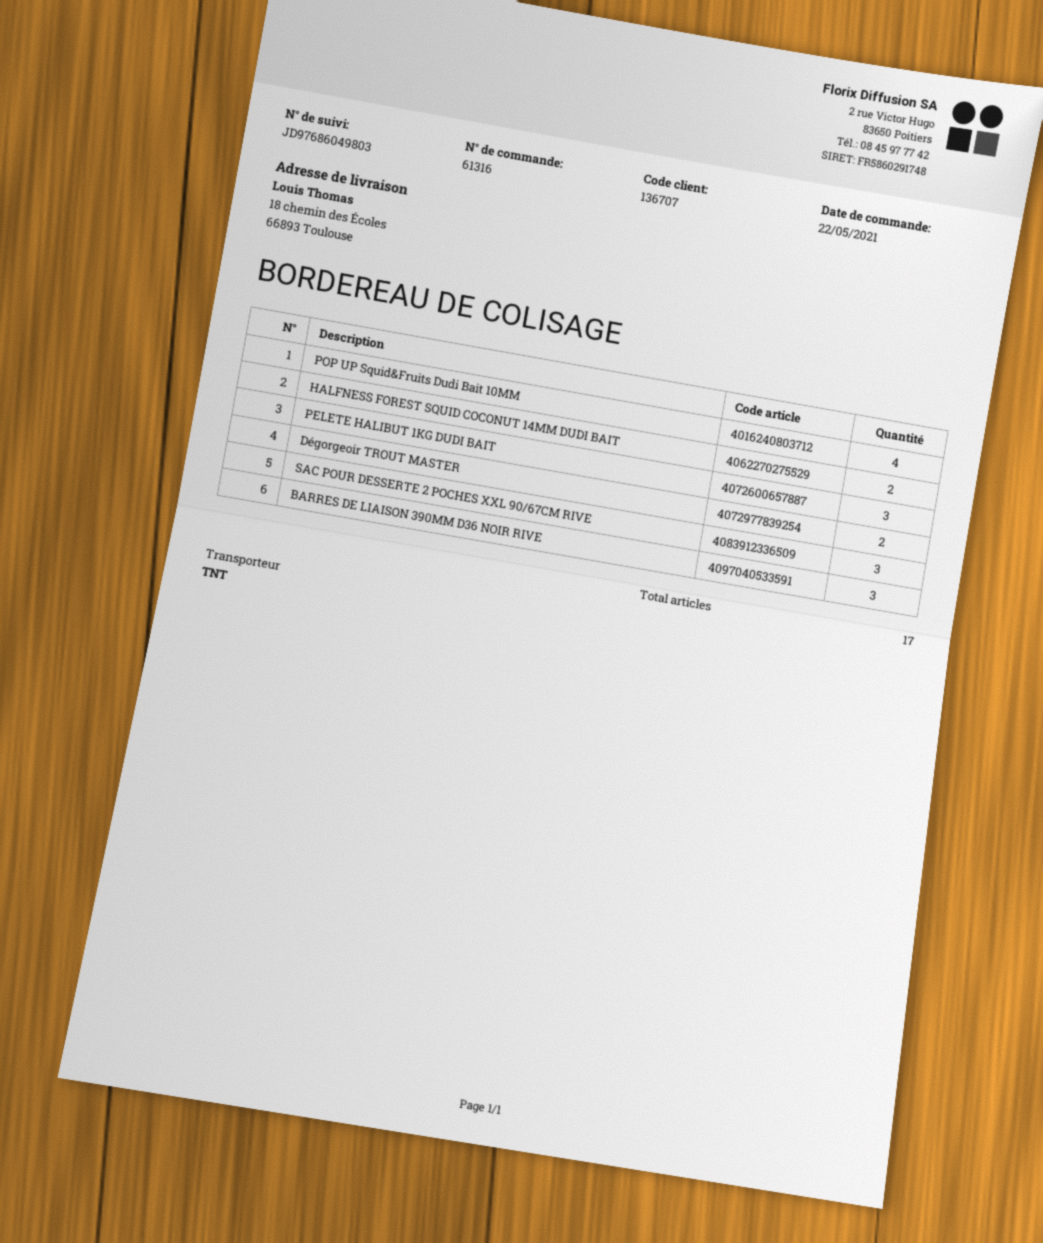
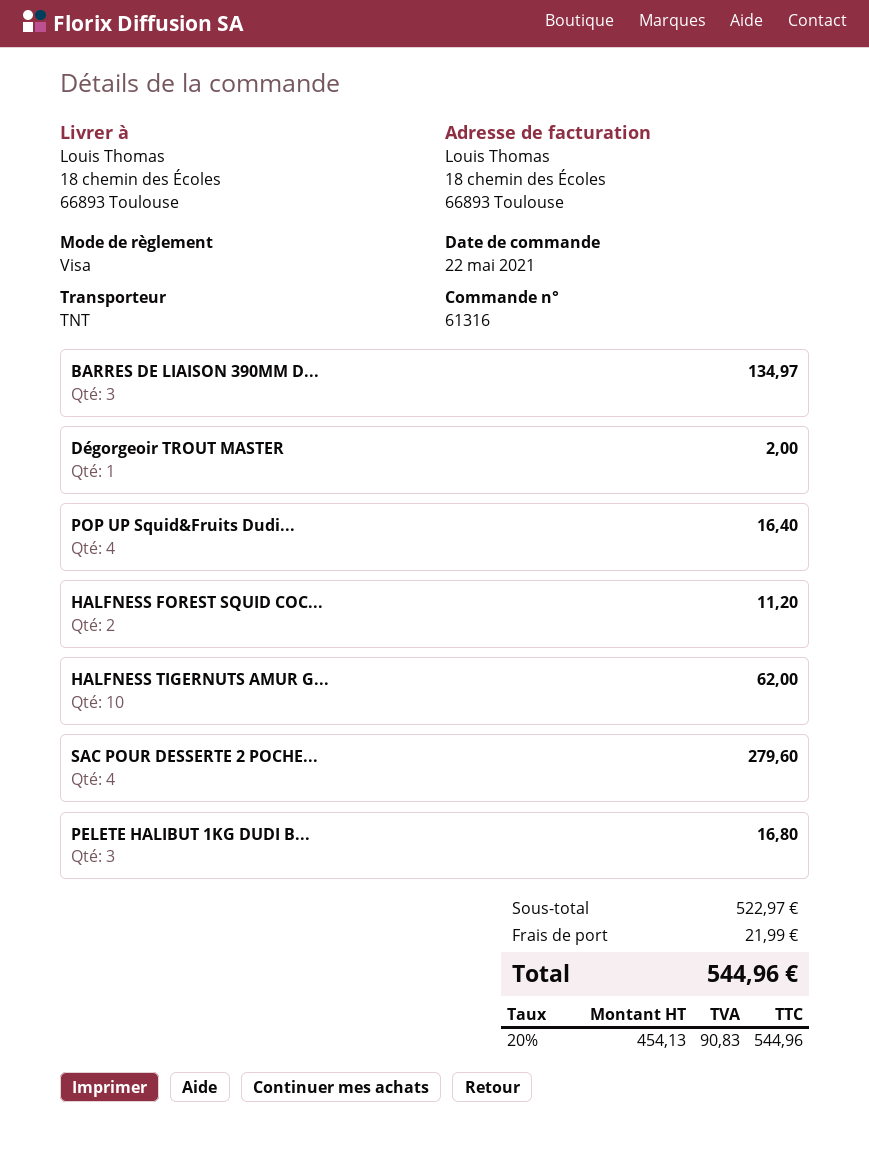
Dégorgeoir TROUT MASTER: 2 -> 1
SAC POUR DESSERTE 2 POCHES XXL 90/67CM RIVE: 3 -> 4
HALFNESS TIGERNUTS AMUR G...: none -> 10

